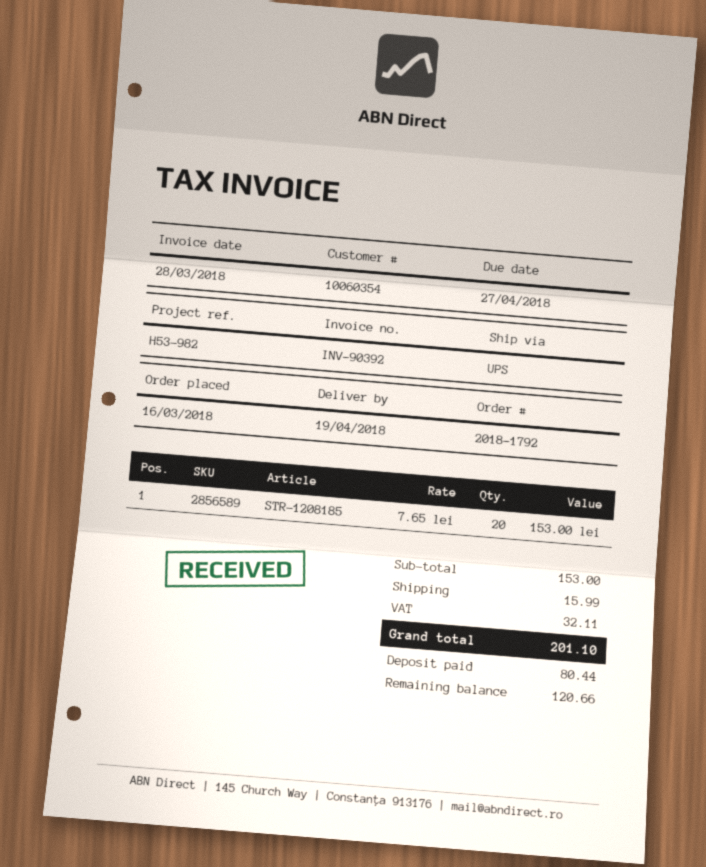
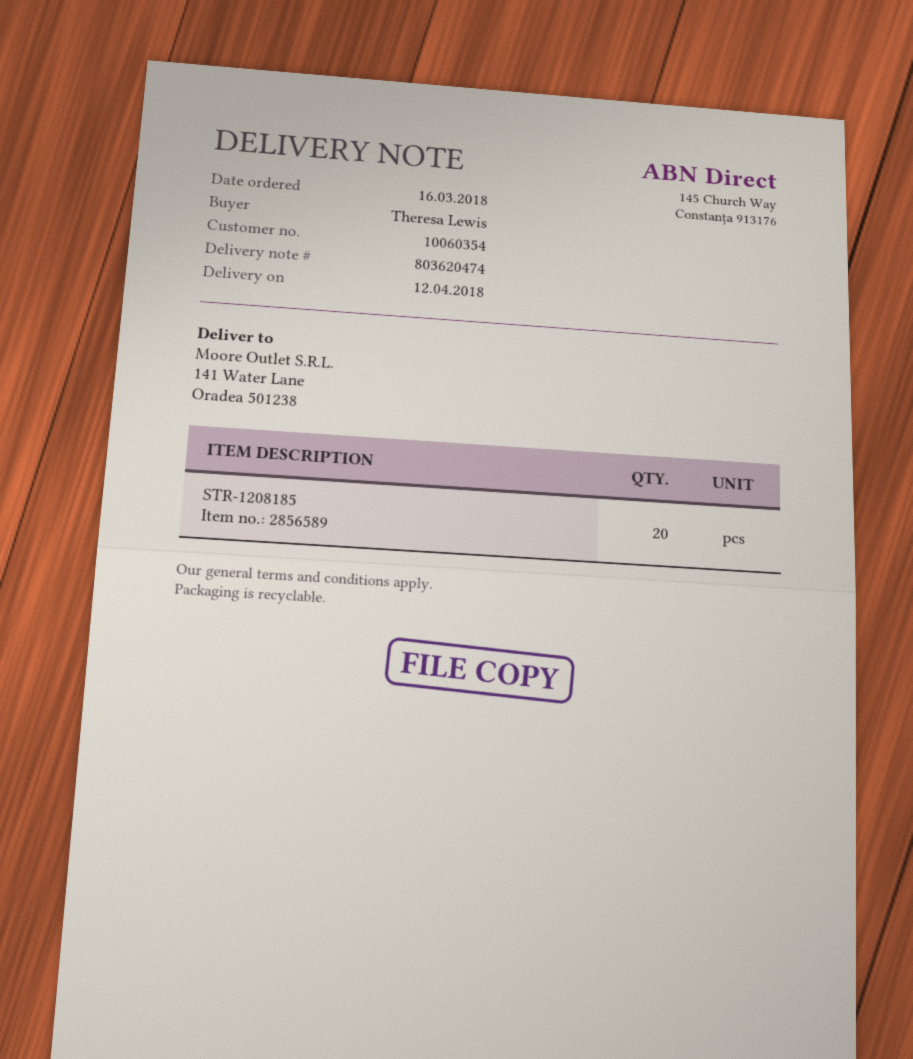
delivery date: 2018-04-19 -> 2018-04-12

